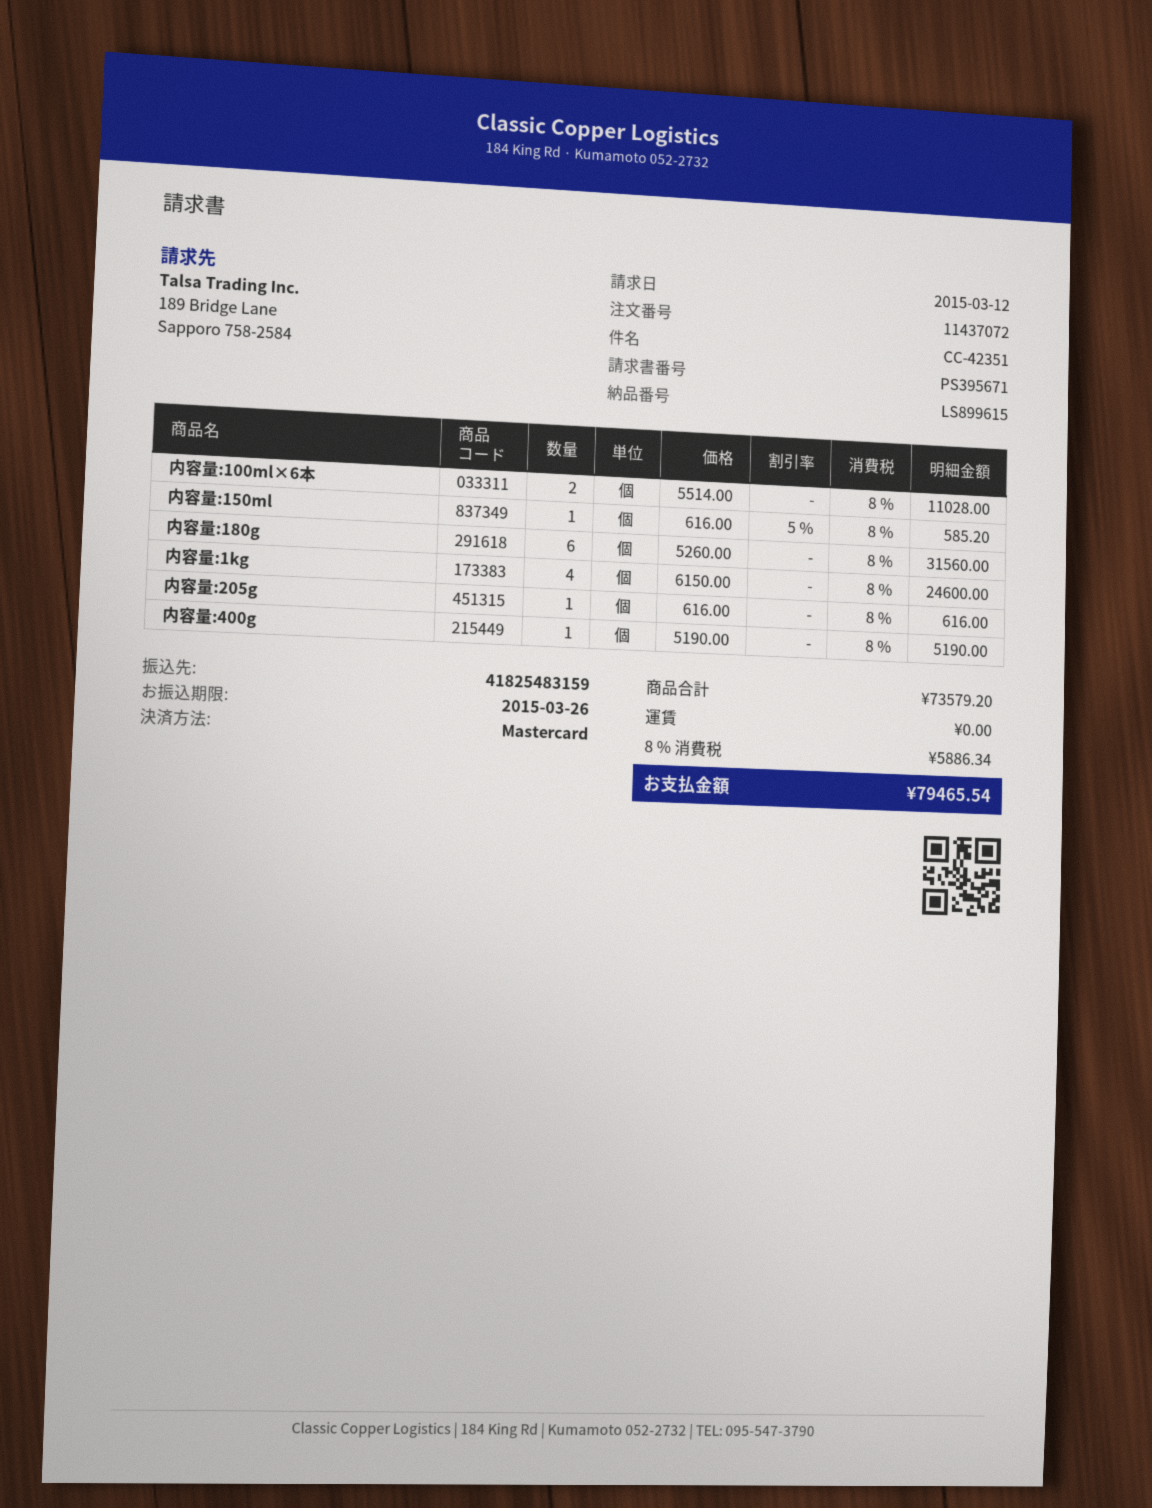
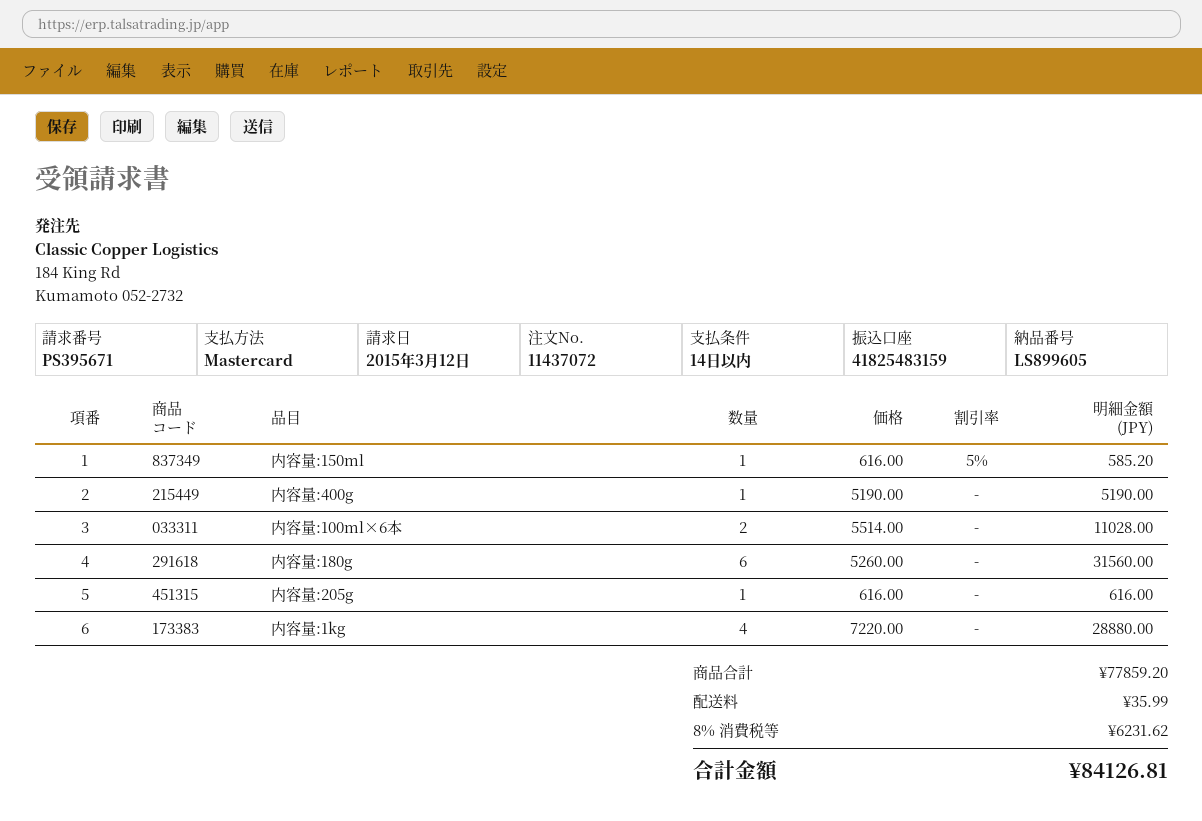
delivery note number: LS899615 -> LS899605
内容量:1kg: 4 x 6150.00 = 24600.00 -> 4 x 7220.00 = 28880.00
subtotal: 73579.20 -> 77859.20
shipping: 0.00 -> 35.99
tax: 8% = 5886.34 -> 8% = 6231.62
total: 79465.54 -> 84126.81

